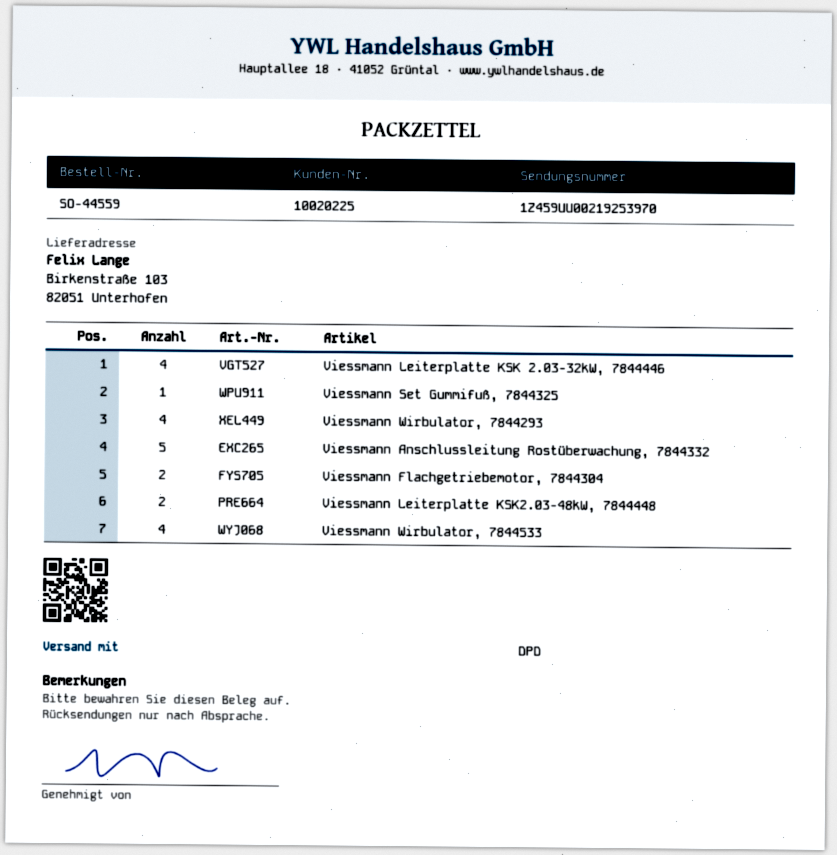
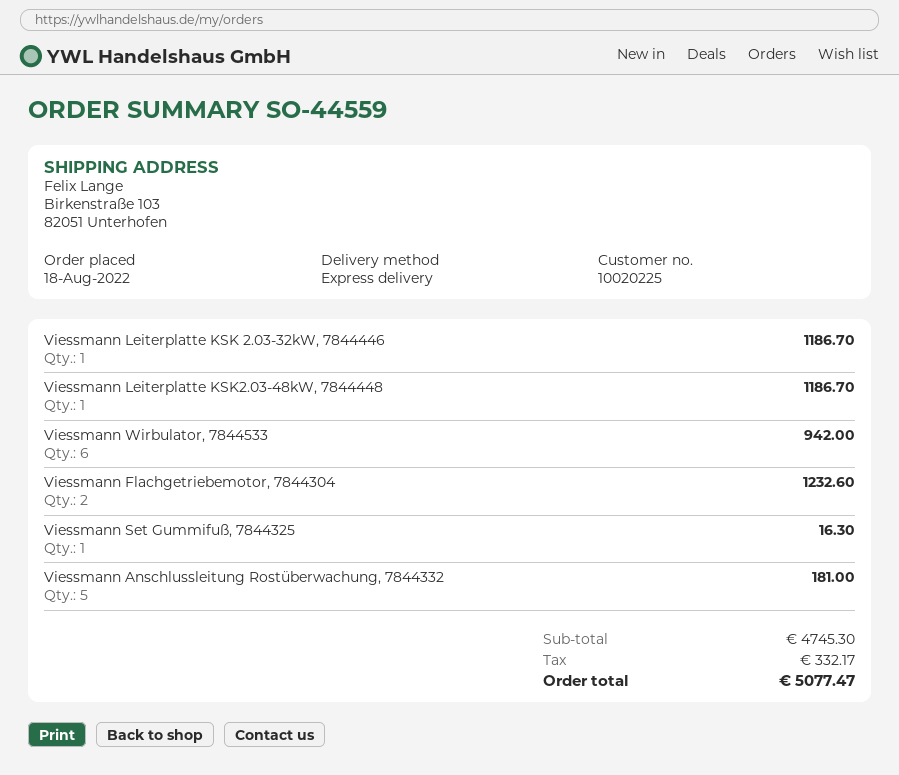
shipping method: DPD -> express
Viessmann Leiterplatte KSK 2.03-32kW, 7844446: 4 -> 1
Viessmann Wirbulator, 7844293: 4 -> none
Viessmann Leiterplatte KSK2.03-48kW, 7844448: 2 -> 1
Viessmann Wirbulator, 7844533: 4 -> 6

